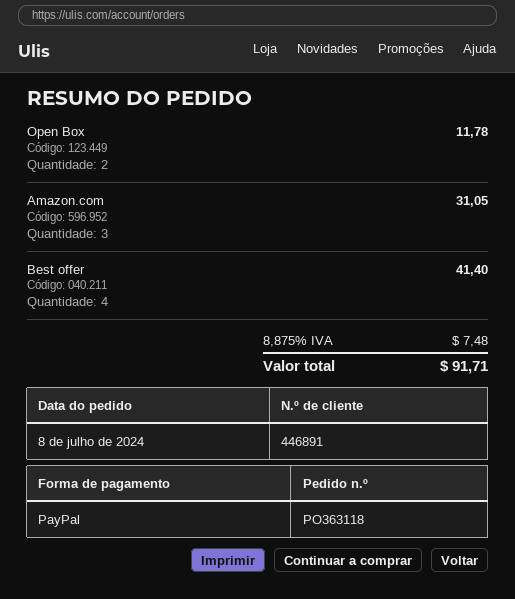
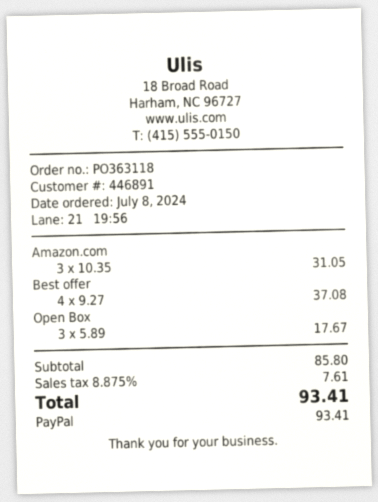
Open Box: 2 for 11.78 -> 3 for 17.67
Best offer: 4 for 41.40 -> 4 for 37.08
tax: 8.875% = 7.48 -> 8.875% = 7.61
total: 91.71 -> 93.41

